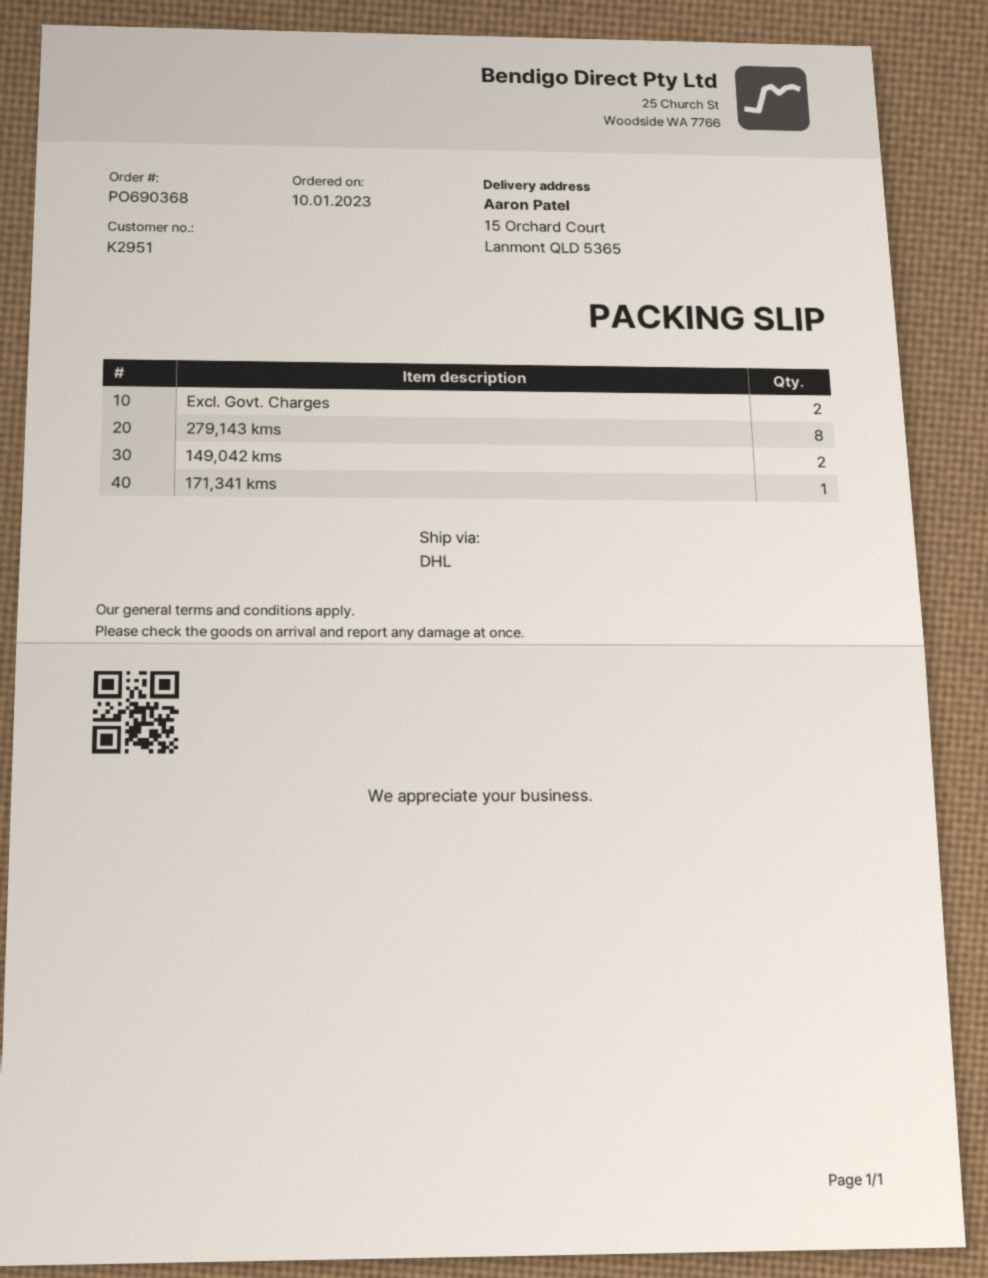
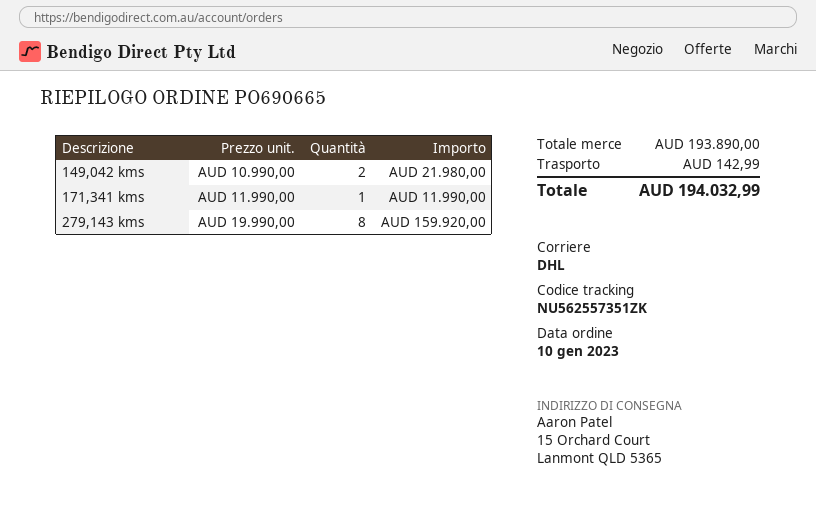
order number: PO690368 -> PO690665
Excl. Govt. Charges: 2 -> none

